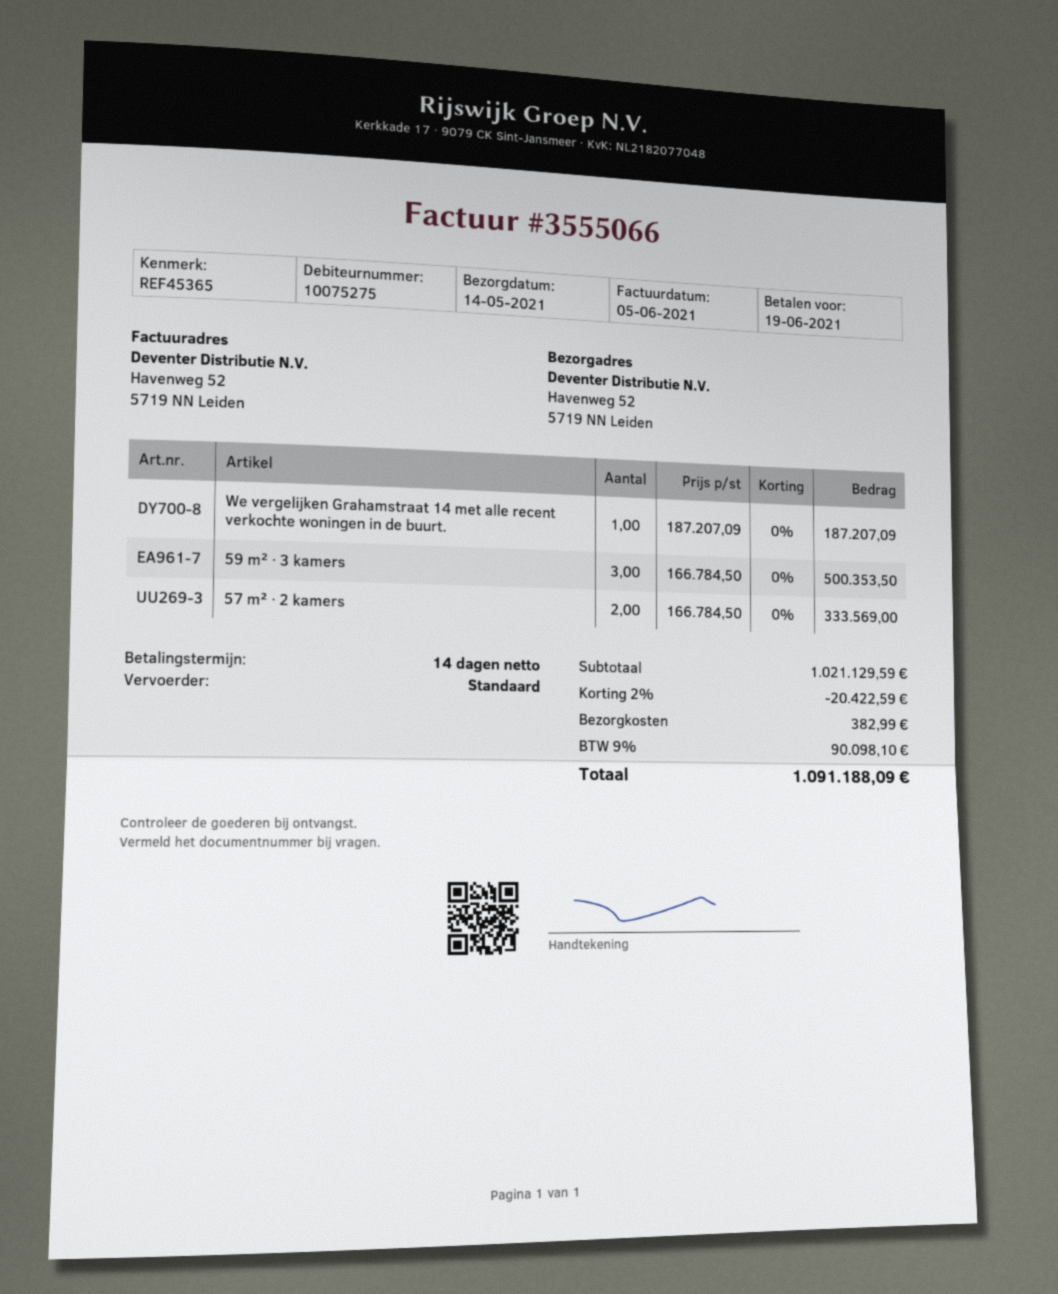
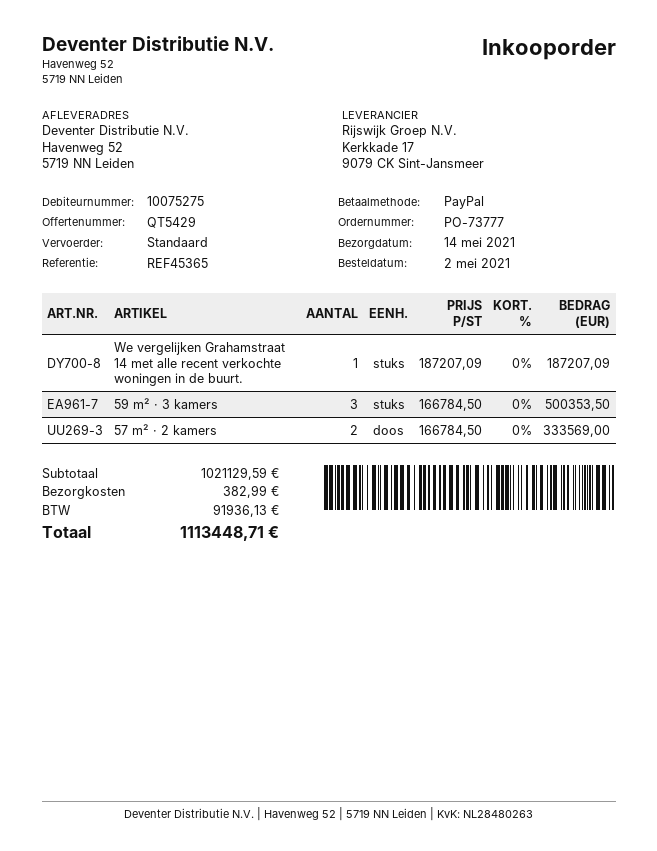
discount: 2% = 20422.59 -> none
tax: 90098.10 -> 91936.13
total: 1091188.09 -> 1113448.71

